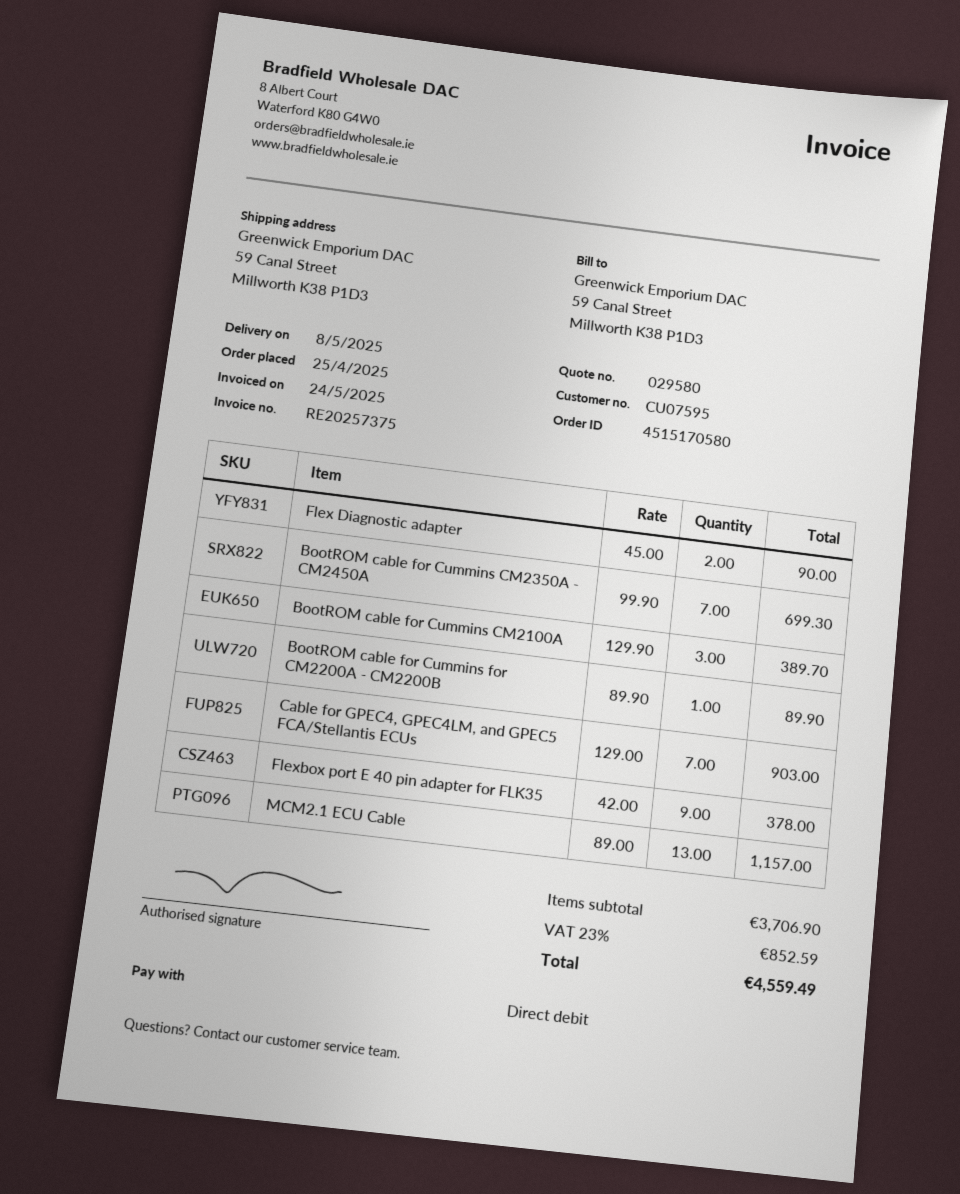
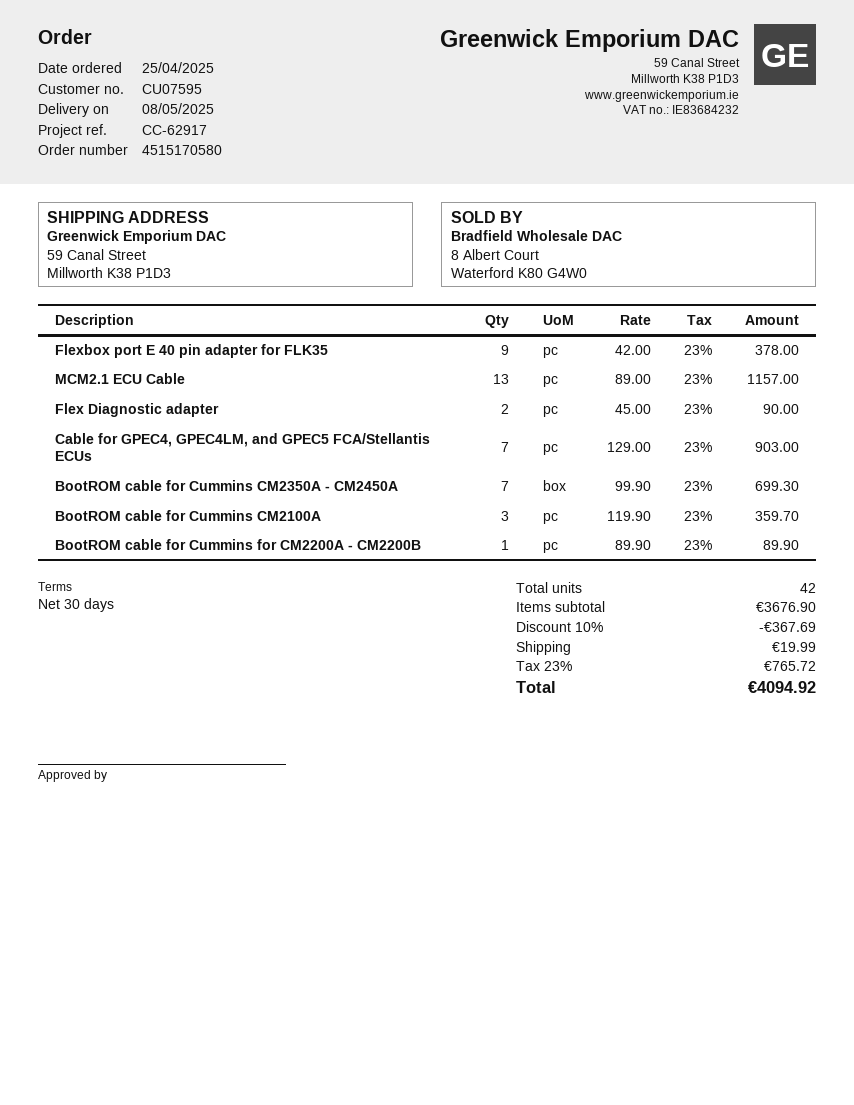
BootROM cable for Cummins CM2100A: 3 x 129.90 = 389.70 -> 3 x 119.90 = 359.70
subtotal: 3706.90 -> 3676.90
discount: none -> 10% = 367.69
shipping: none -> 19.99
tax: 23% = 852.59 -> 23% = 765.72
total: 4559.49 -> 4094.92

